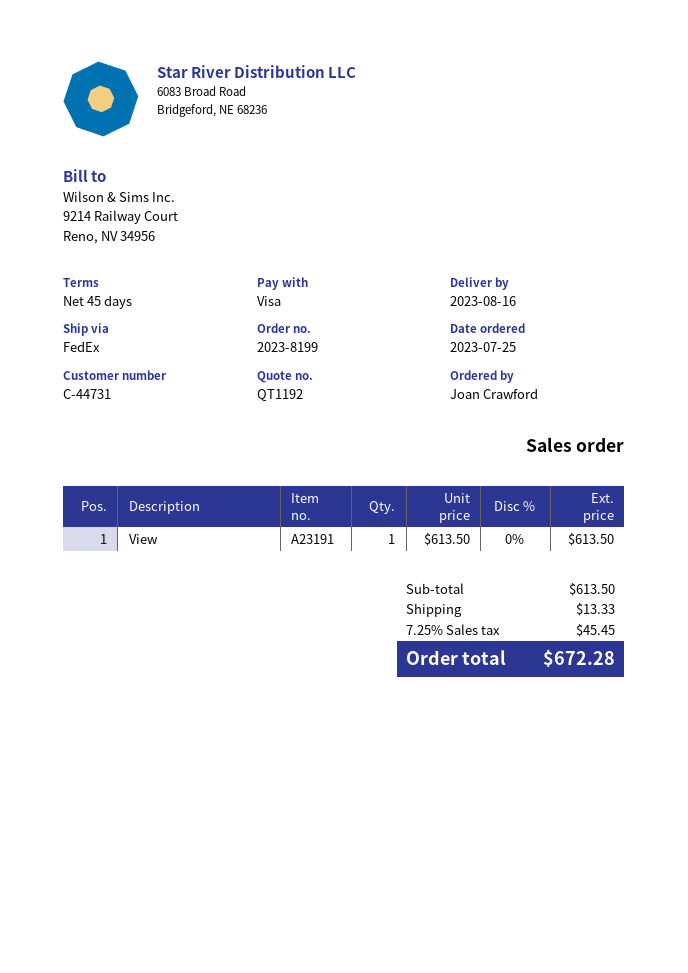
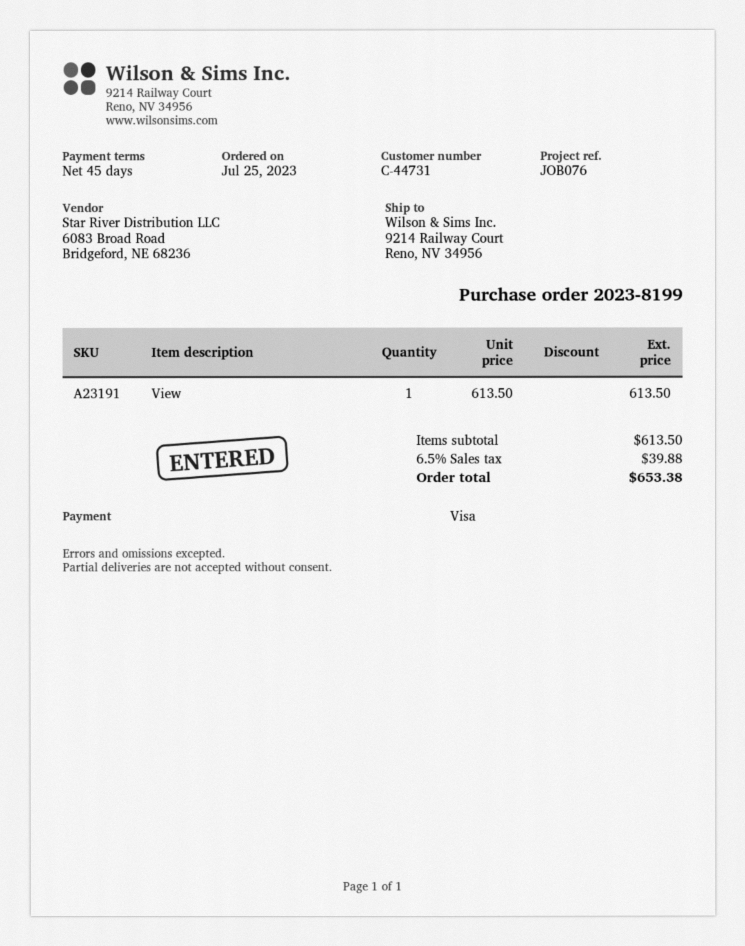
shipping: 13.33 -> none
tax: 7.25% = 45.45 -> 6.5% = 39.88
total: 672.28 -> 653.38

